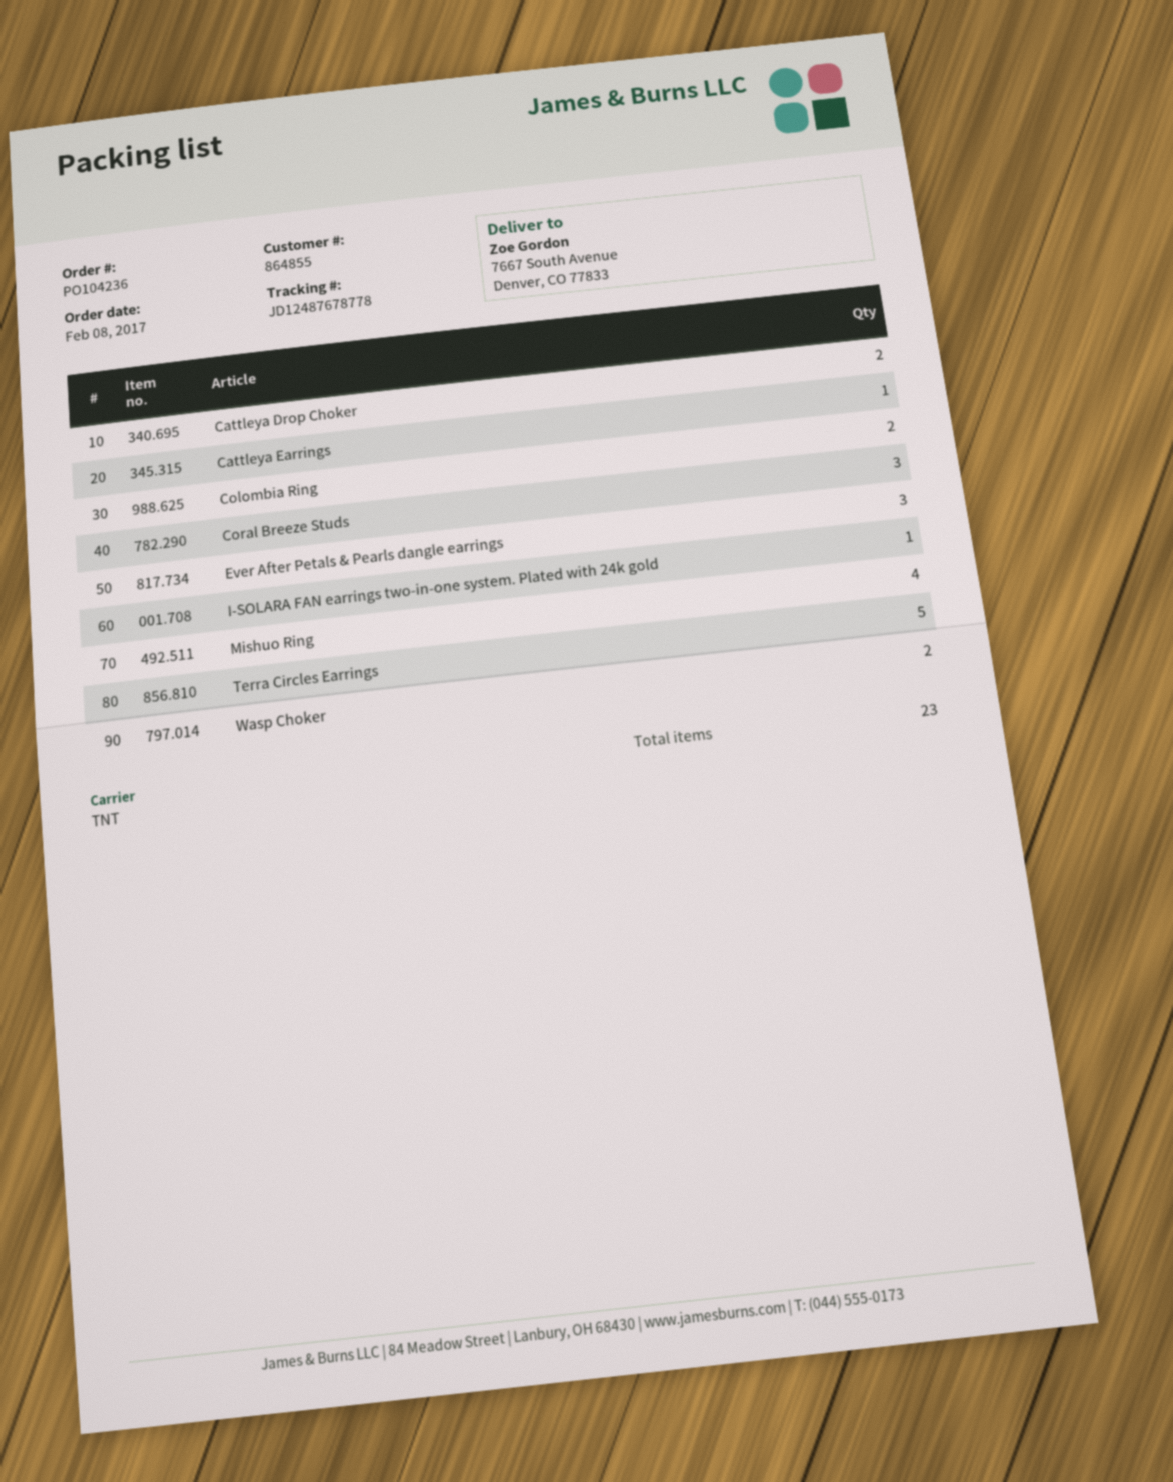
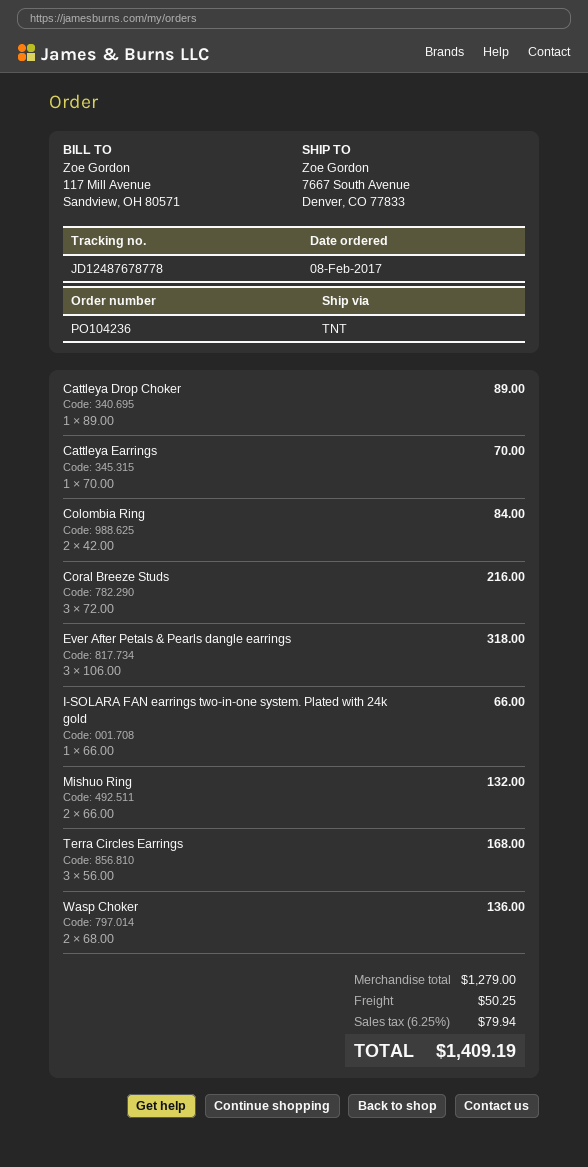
Cattleya Drop Choker: 2 -> 1
Mishuo Ring: 4 -> 2
Terra Circles Earrings: 5 -> 3

